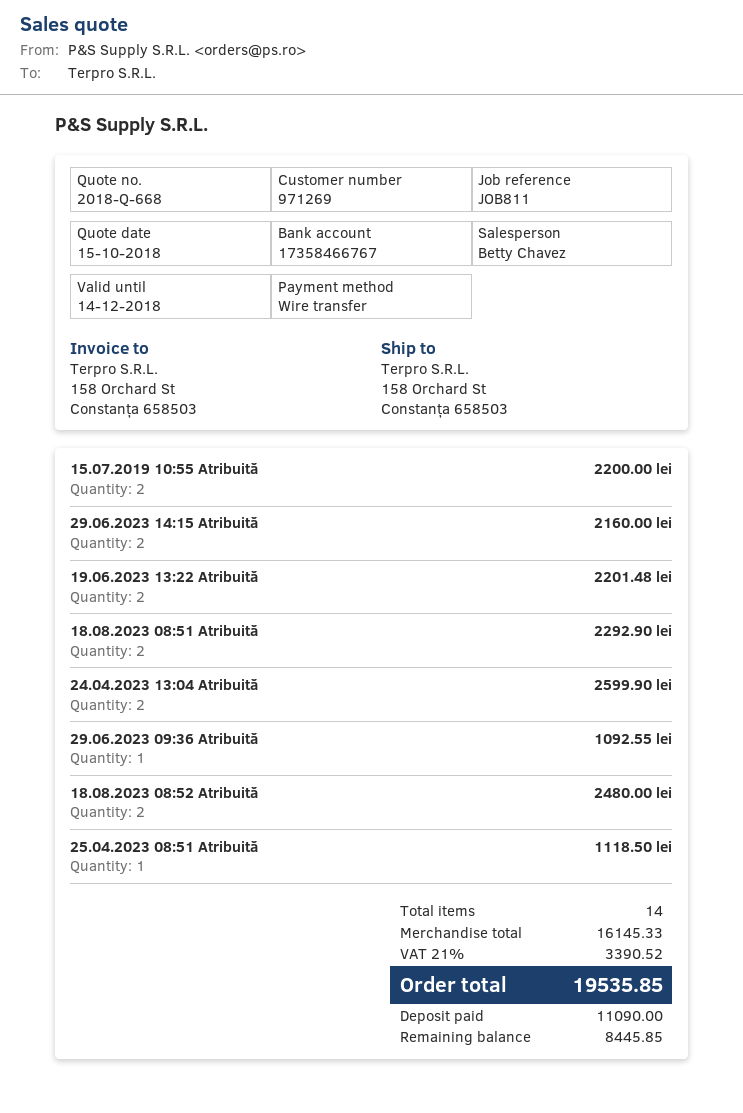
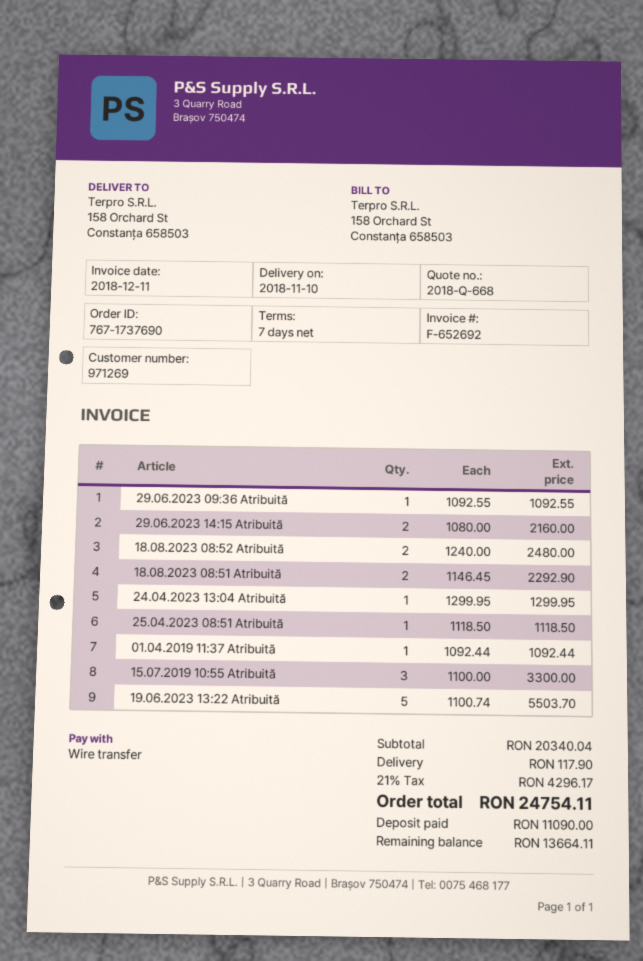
15.07.2019 10:55 Atribuită: 2 for 2200.00 -> 3 for 3300.00
19.06.2023 13:22 Atribuită: 2 for 2201.48 -> 5 for 5503.70
24.04.2023 13:04 Atribuită: 2 for 2599.90 -> 1 for 1299.95
01.04.2019 11:37 Atribuită: none -> 1 for 1092.44
subtotal: 16145.33 -> 20340.04
shipping: none -> 117.90
tax: 21% = 3390.52 -> 21% = 4296.17
total: 19535.85 -> 24754.11
balance: 8445.85 -> 13664.11

